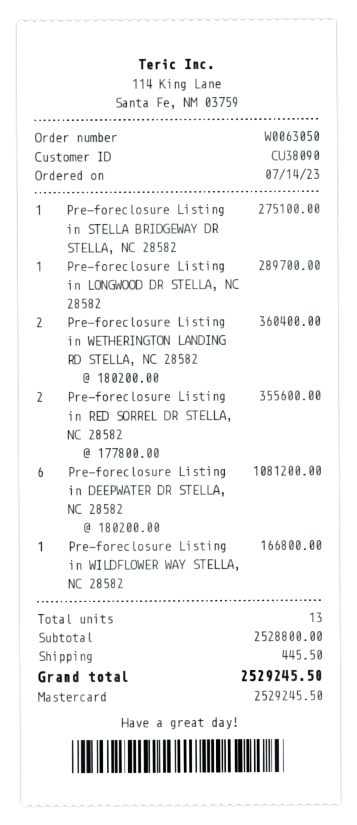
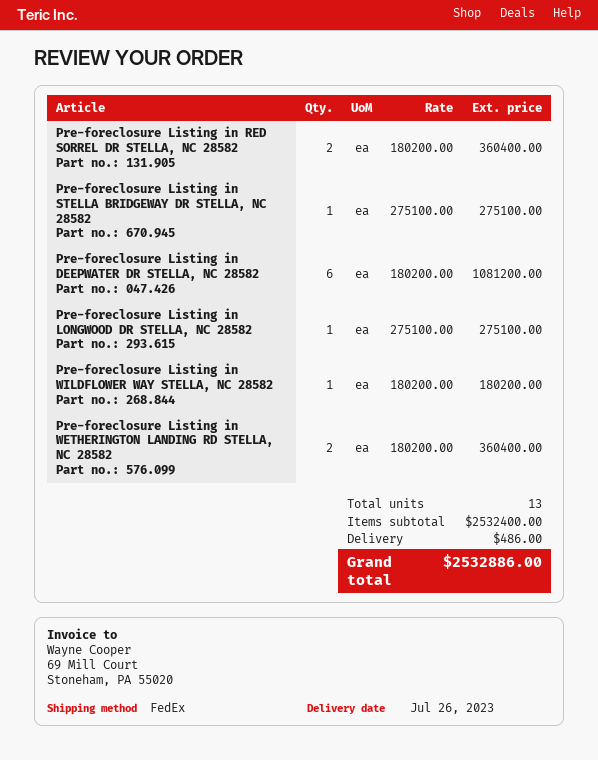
Pre-foreclosure Listing in LONGWOOD DR STELLA, NC 28582: 1 x 289700.00 = 289700.00 -> 1 x 275100.00 = 275100.00
Pre-foreclosure Listing in RED SORREL DR STELLA, NC 28582: 2 x 177800.00 = 355600.00 -> 2 x 180200.00 = 360400.00
Pre-foreclosure Listing in WILDFLOWER WAY STELLA, NC 28582: 1 x 166800.00 = 166800.00 -> 1 x 180200.00 = 180200.00
subtotal: 2528800.00 -> 2532400.00
shipping: 445.50 -> 486.00
total: 2529245.50 -> 2532886.00

